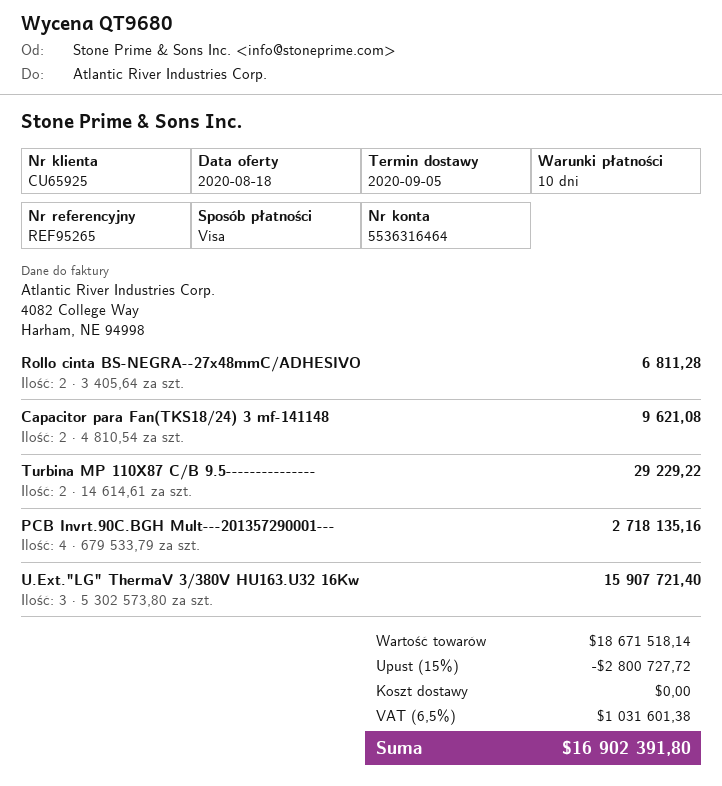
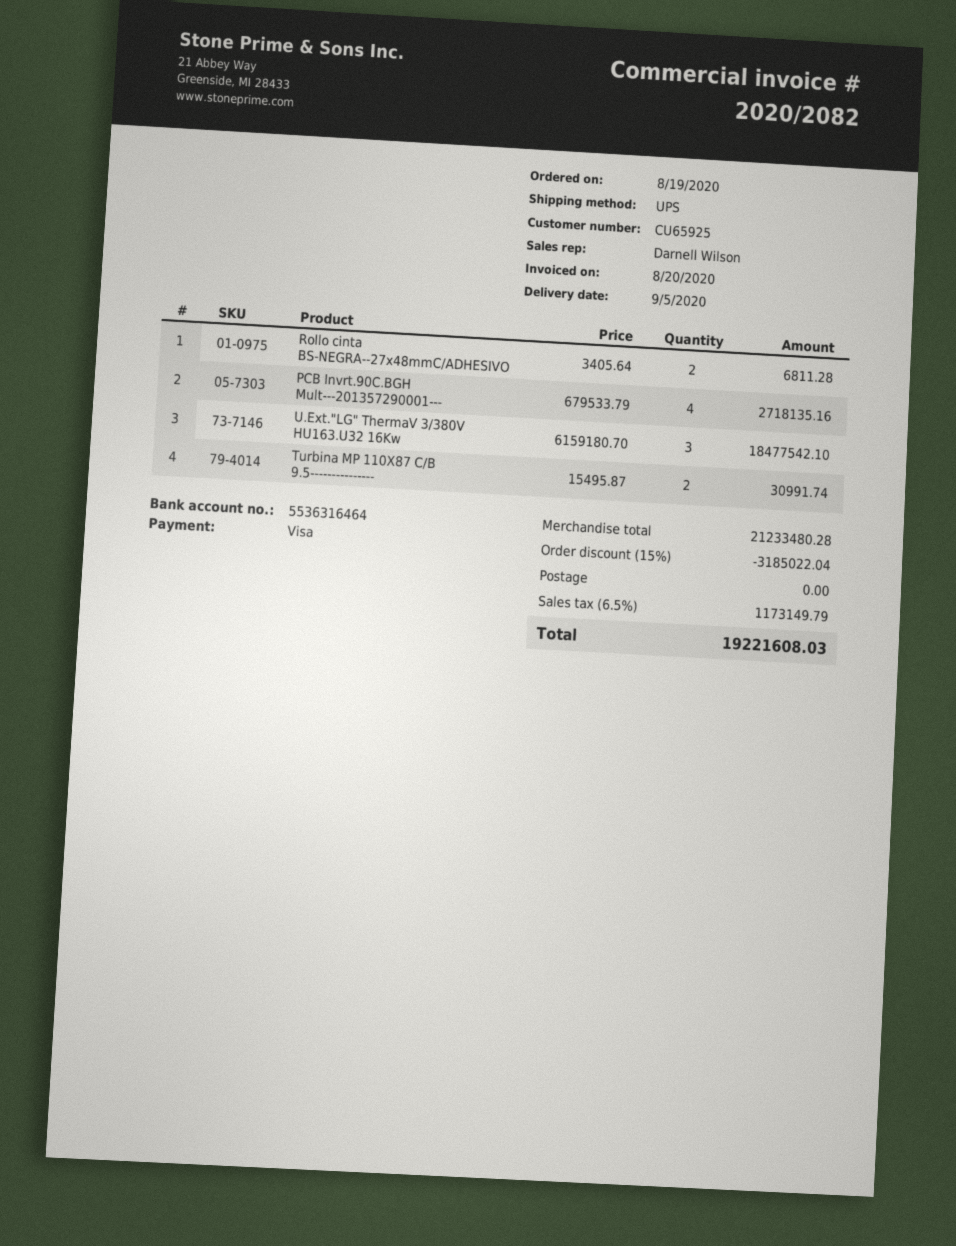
Capacitor para Fan(TKS18/24) 3 mf-141148: 2 x 4810.54 = 9621.08 -> none
Turbina MP 110X87 C/B 9.5---------------: 2 x 14614.61 = 29229.22 -> 2 x 15495.87 = 30991.74
U.Ext."LG" ThermaV 3/380V HU163.U32 16Kw: 3 x 5302573.80 = 15907721.40 -> 3 x 6159180.70 = 18477542.10
subtotal: 18671518.14 -> 21233480.28
discount: 15% = 2800727.72 -> 15% = 3185022.04
tax: 6.5% = 1031601.38 -> 6.5% = 1173149.79
total: 16902391.80 -> 19221608.03

